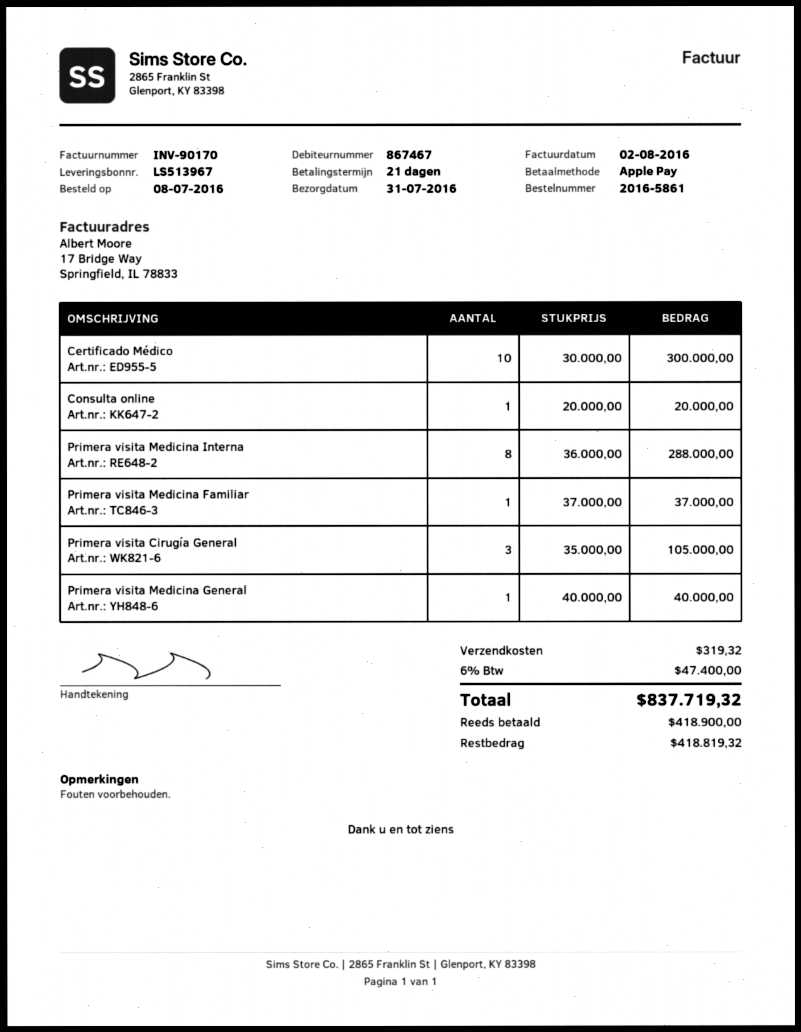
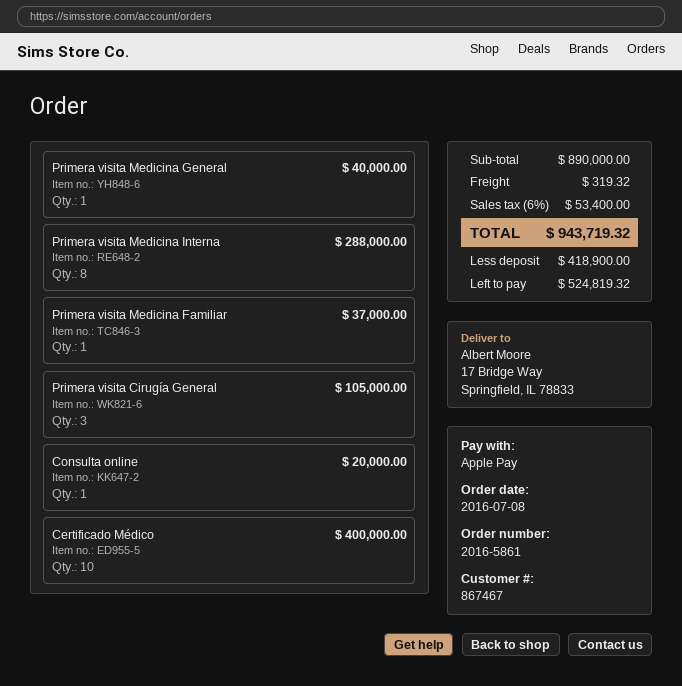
Certificado Médico: 10 for 300000.00 -> 10 for 400000.00
tax: 6% = 47400.00 -> 6% = 53400.00
total: 837719.32 -> 943719.32
balance: 418819.32 -> 524819.32

